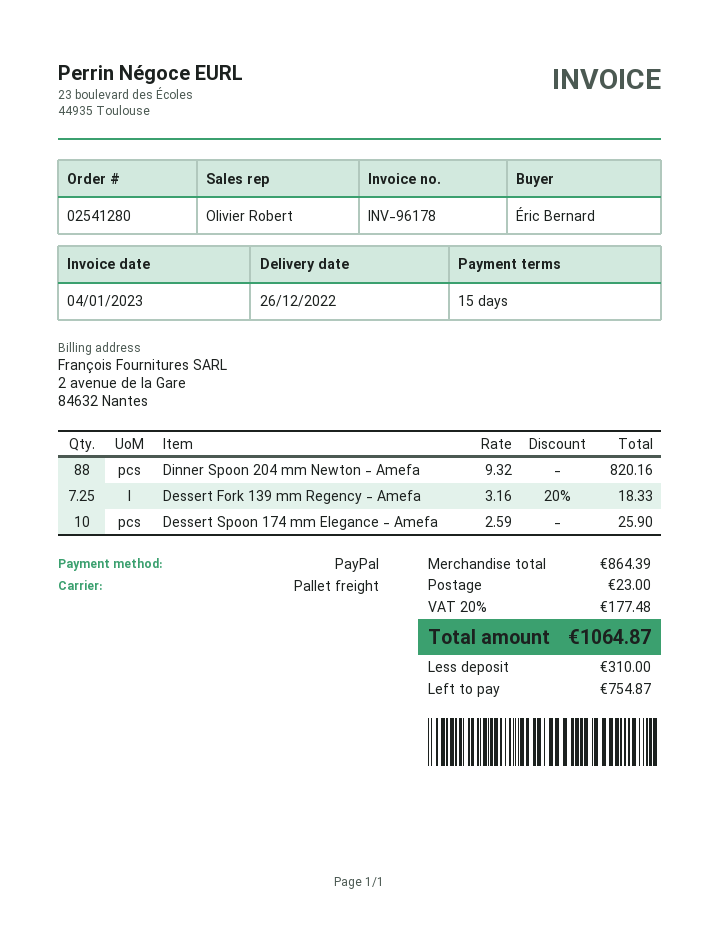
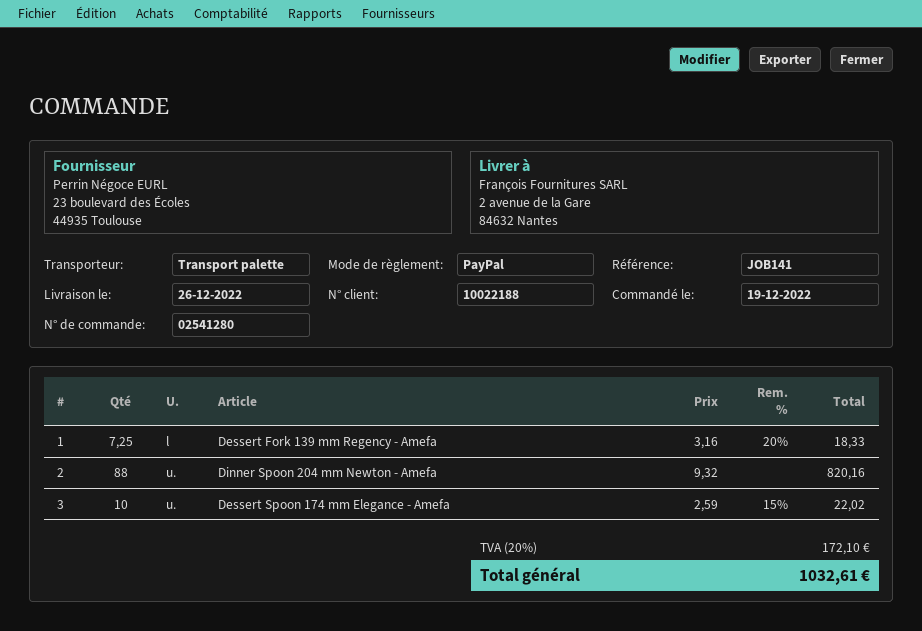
Dessert Spoon 174 mm Elegance - Amefa: 10 x 2.59 = 25.90 -> 10 x 2.59 - 15% = 22.02
shipping: 23.00 -> none
tax: 20% = 177.48 -> 20% = 172.10
total: 1064.87 -> 1032.61

